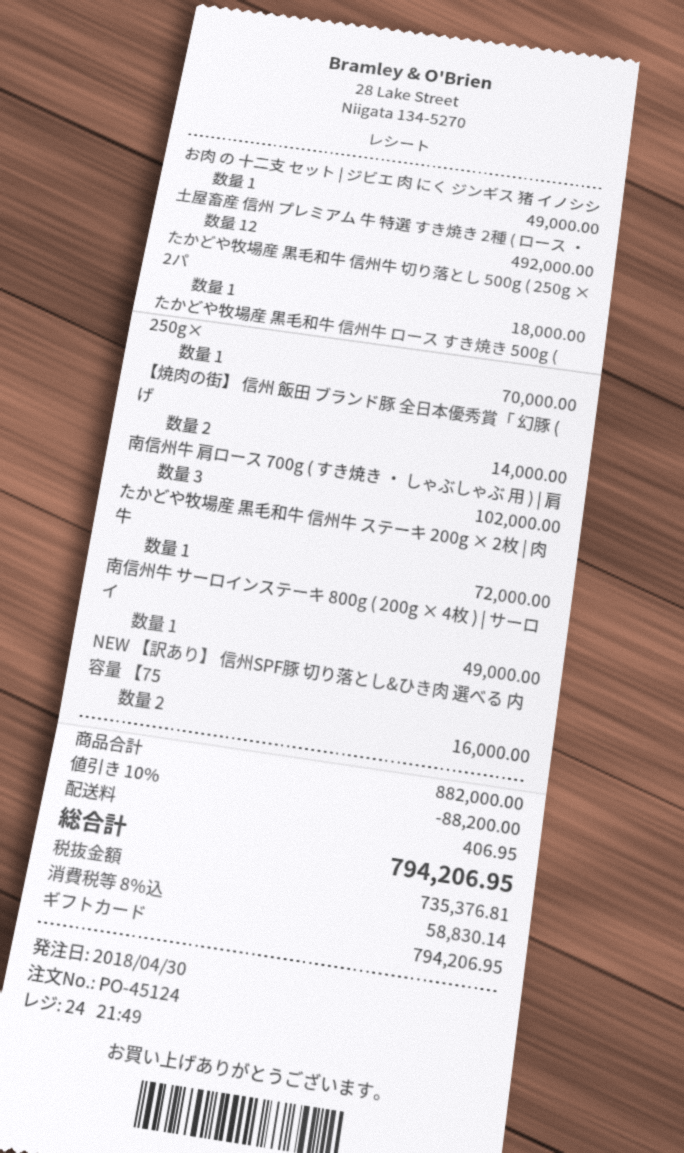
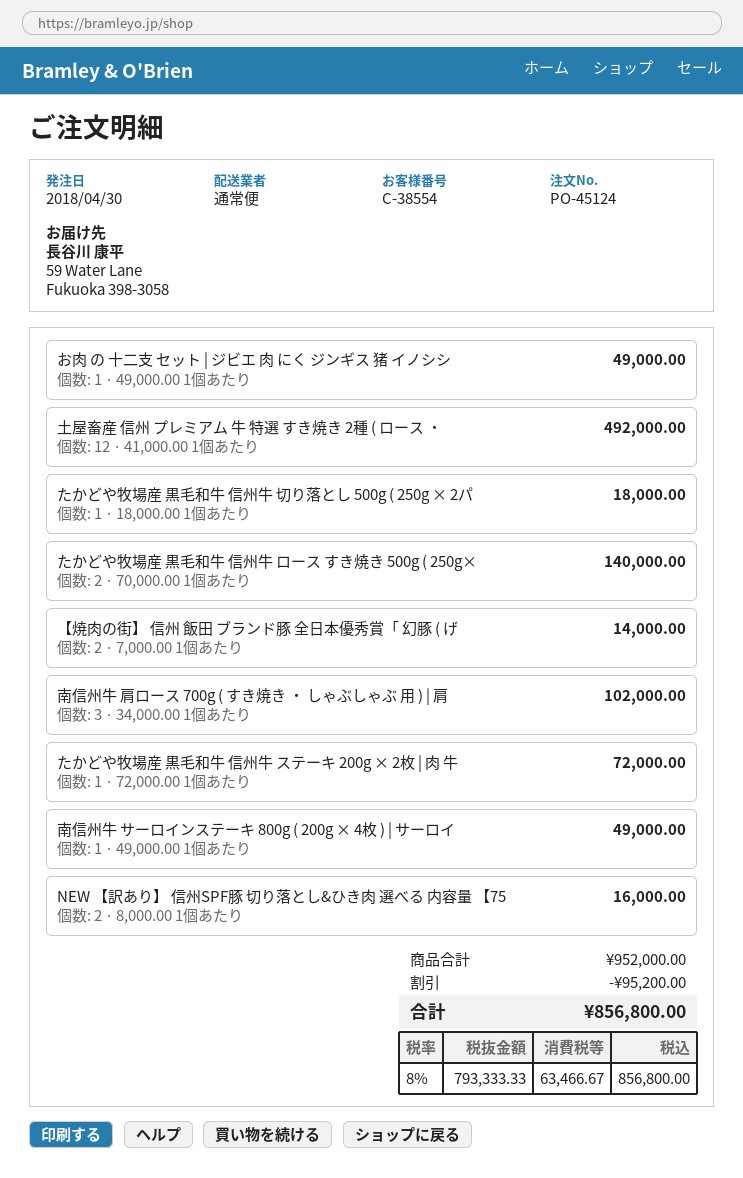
たかどや牧場産 黒毛和牛 信州牛 ロース すき焼き 500g ( 250g×: 1 for 70000.00 -> 2 for 140000.00
subtotal: 882000.00 -> 952000.00
discount: 88200.00 -> 95200.00
shipping: 406.95 -> none
net: 735376.81 -> 793333.33
tax: 8% = 58830.14 -> 8% = 63466.67
total: 794206.95 -> 856800.00

